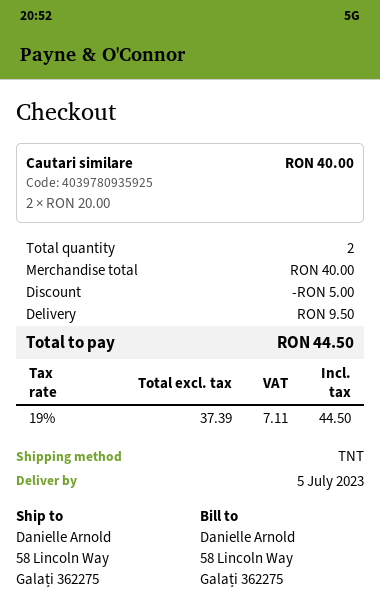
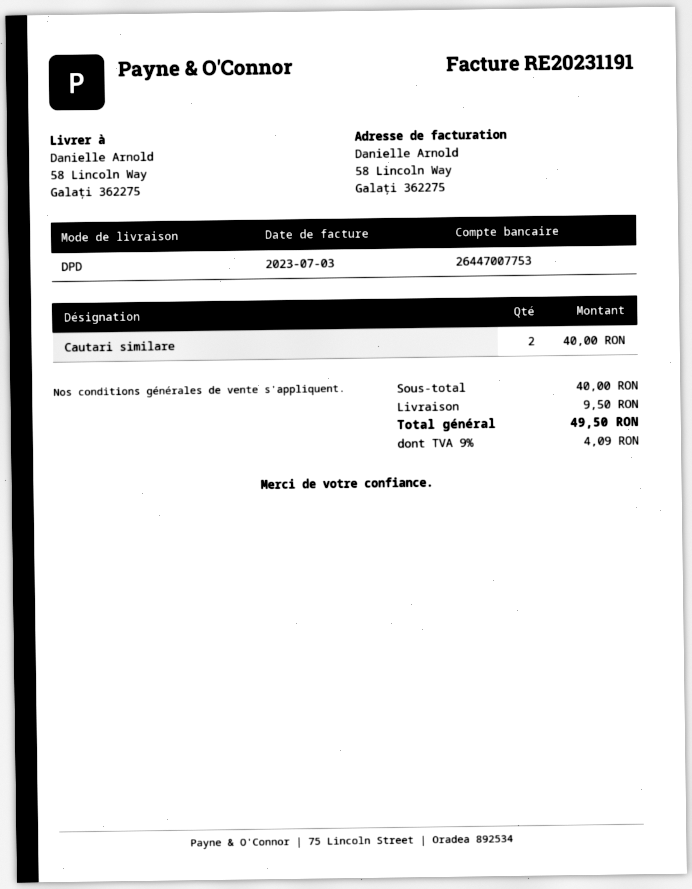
shipping method: TNT -> DPD
discount: 5.00 -> none
tax: 19% = 7.11 -> 9% = 4.09
total: 44.50 -> 49.50

